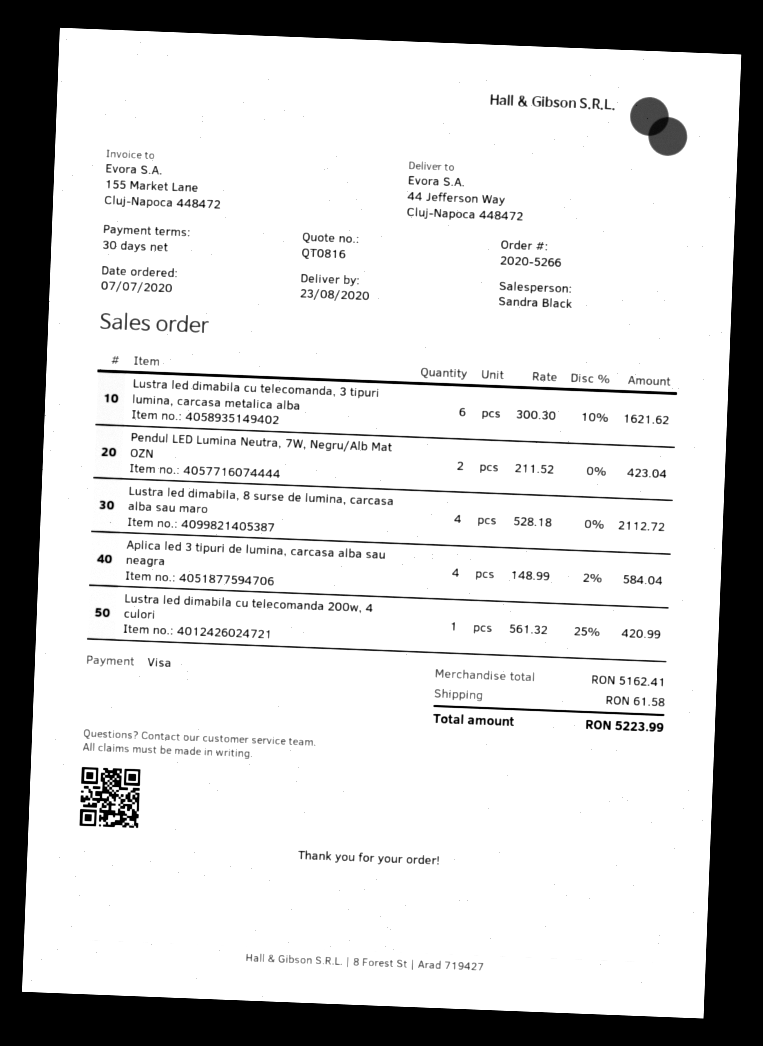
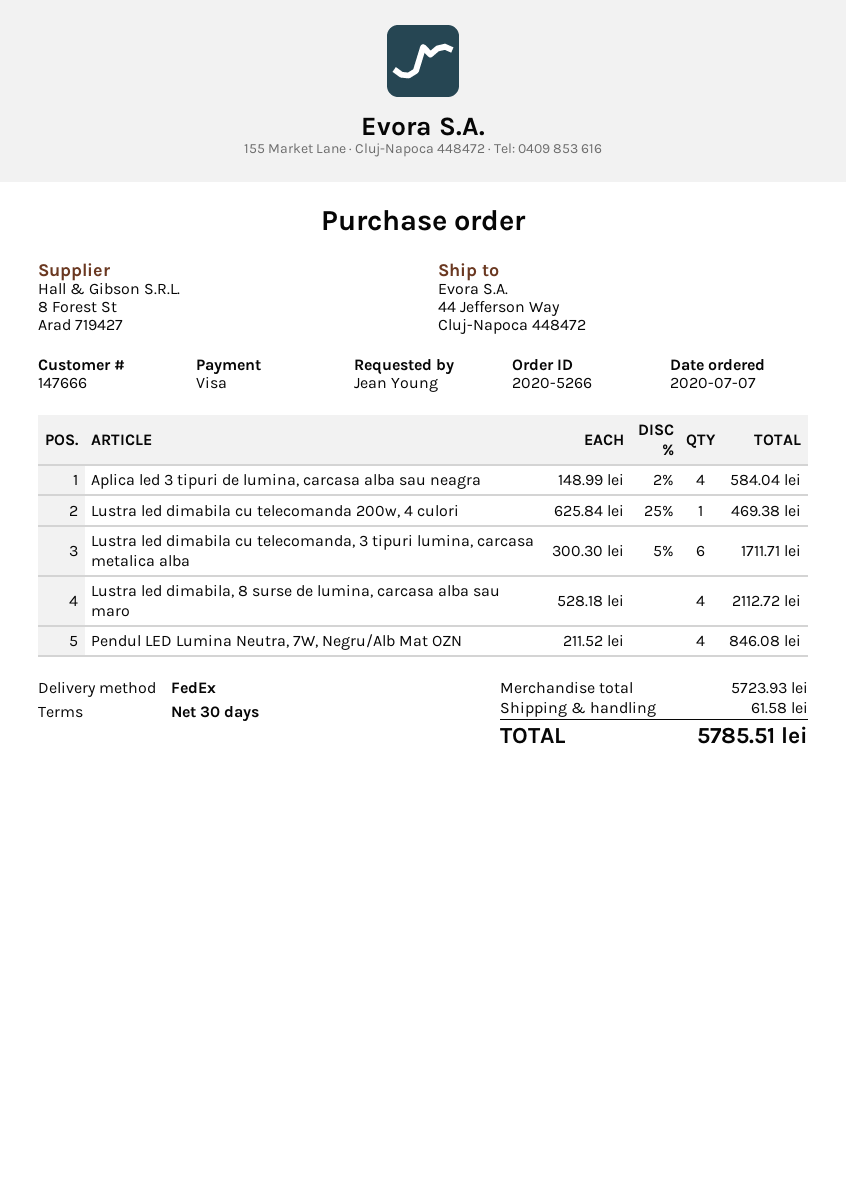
Lustra led dimabila cu telecomanda, 3 tipuri lumina, carcasa metalica alba: 6 x 300.30 - 10% = 1621.62 -> 6 x 300.30 - 5% = 1711.71
Pendul LED Lumina Neutra, 7W, Negru/Alb Mat OZN: 2 x 211.52 = 423.04 -> 4 x 211.52 = 846.08
Lustra led dimabila cu telecomanda 200w, 4 culori: 1 x 561.32 - 25% = 420.99 -> 1 x 625.84 - 25% = 469.38
subtotal: 5162.41 -> 5723.93
total: 5223.99 -> 5785.51

